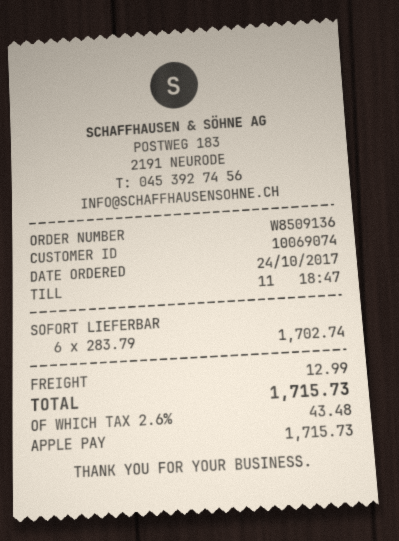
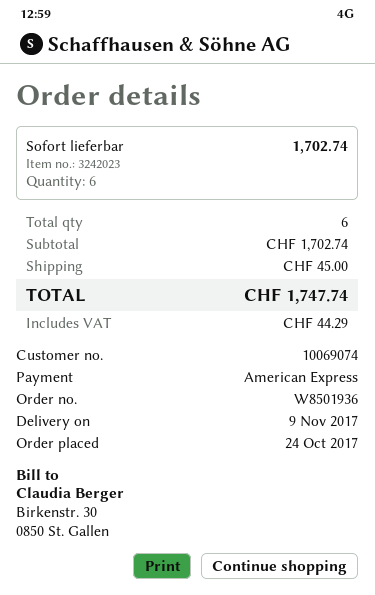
order number: W8509136 -> W8501936
payment method: Apple Pay -> American Express
shipping: 12.99 -> 45.00
tax: 43.48 -> 44.29
total: 1715.73 -> 1747.74

